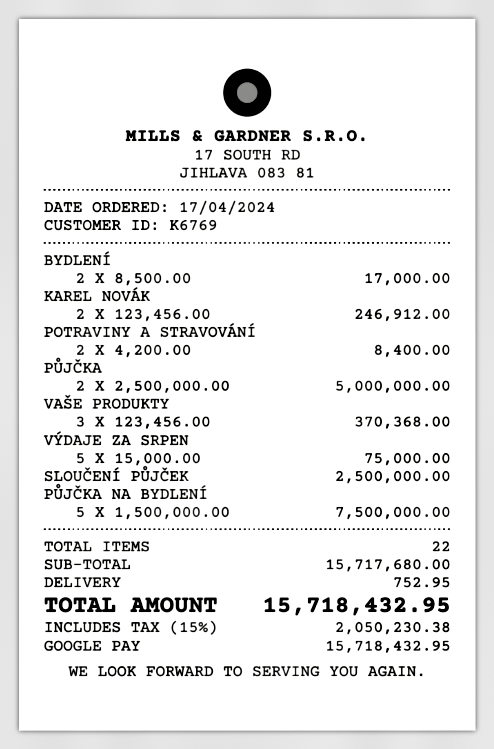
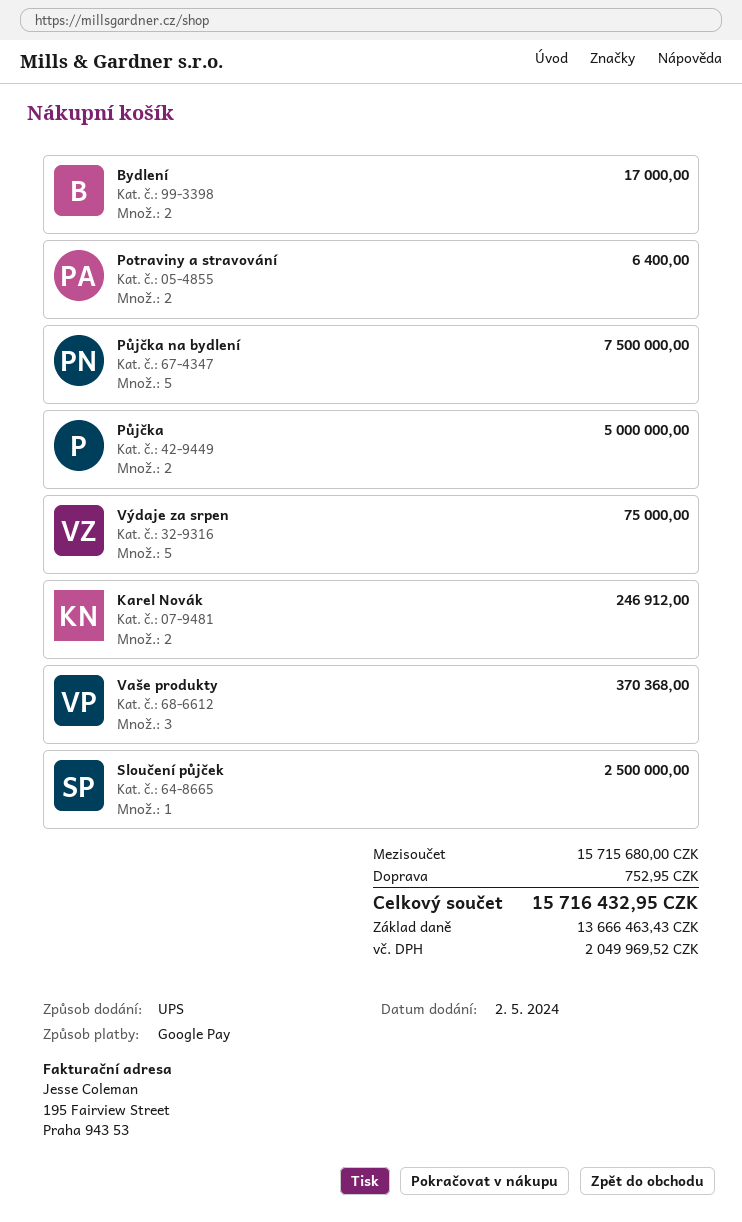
POTRAVINY A STRAVOVÁNÍ: 2 for 8400.00 -> 2 for 6400.00
subtotal: 15717680.00 -> 15715680.00
tax: 2050230.38 -> 2049969.52
total: 15718432.95 -> 15716432.95

